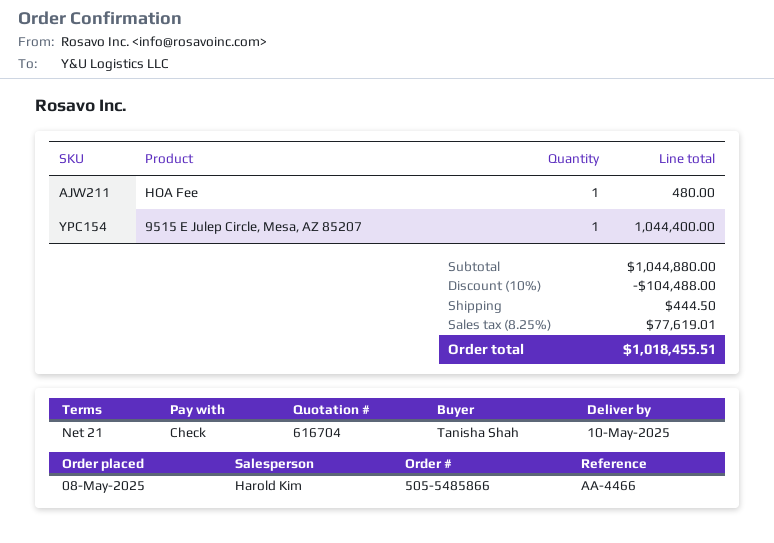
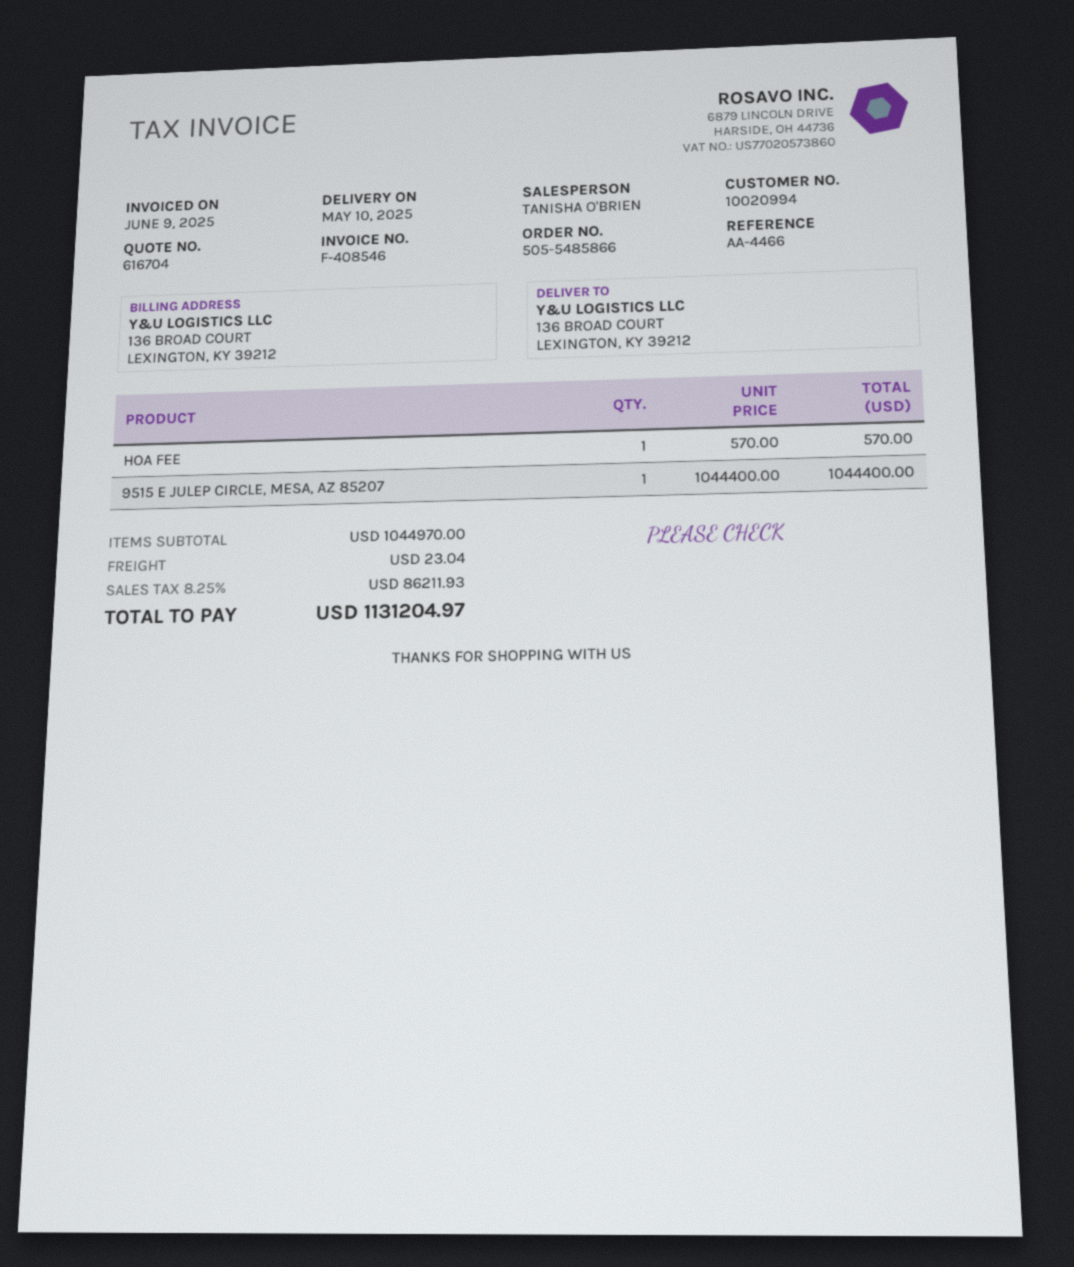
sales rep: Harold Kim -> TANISHA O'BRIEN
HOA Fee: 1 for 480.00 -> 1 for 570.00
subtotal: 1044880.00 -> 1044970.00
discount: 10% = 104488.00 -> none
shipping: 444.50 -> 23.04
tax: 8.25% = 77619.01 -> 8.25% = 86211.93
total: 1018455.51 -> 1131204.97

